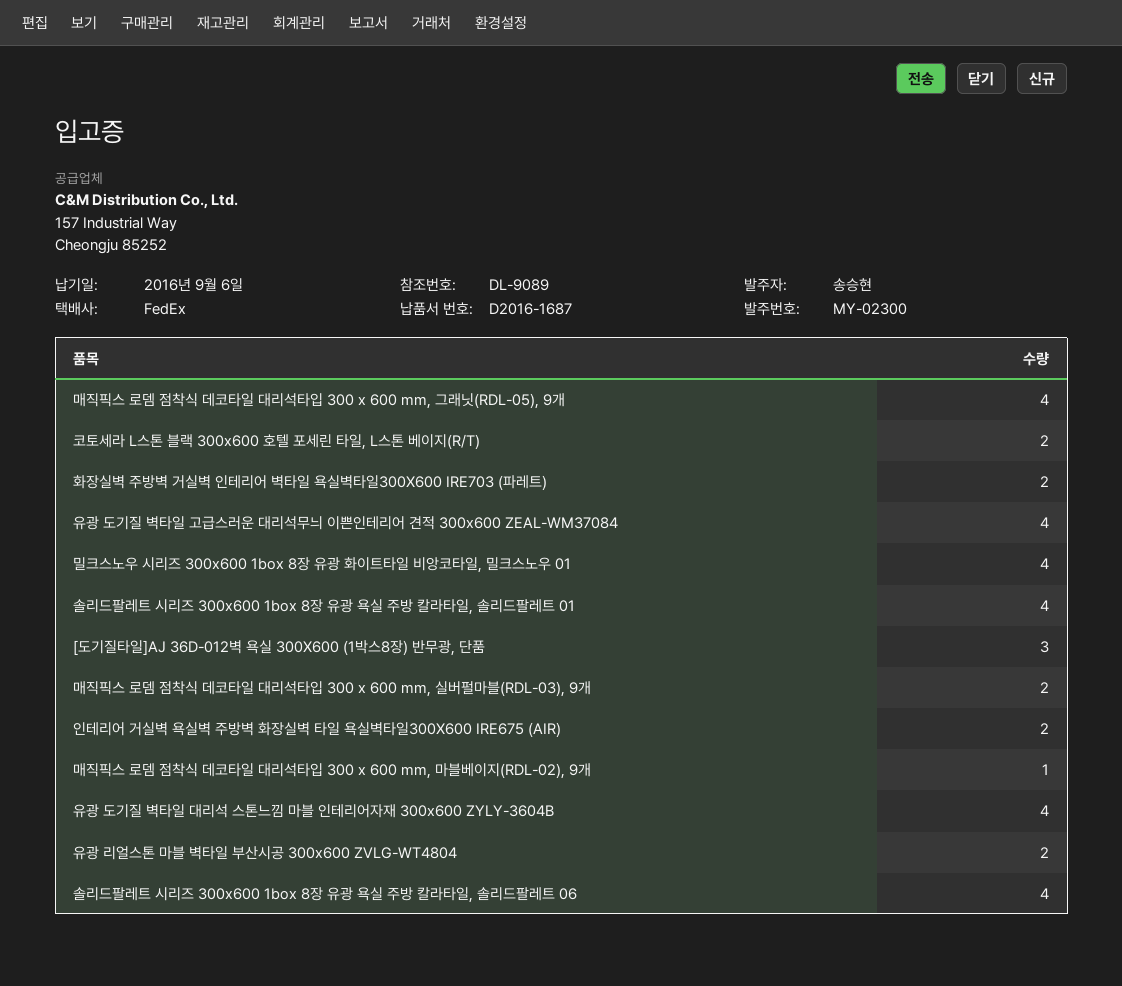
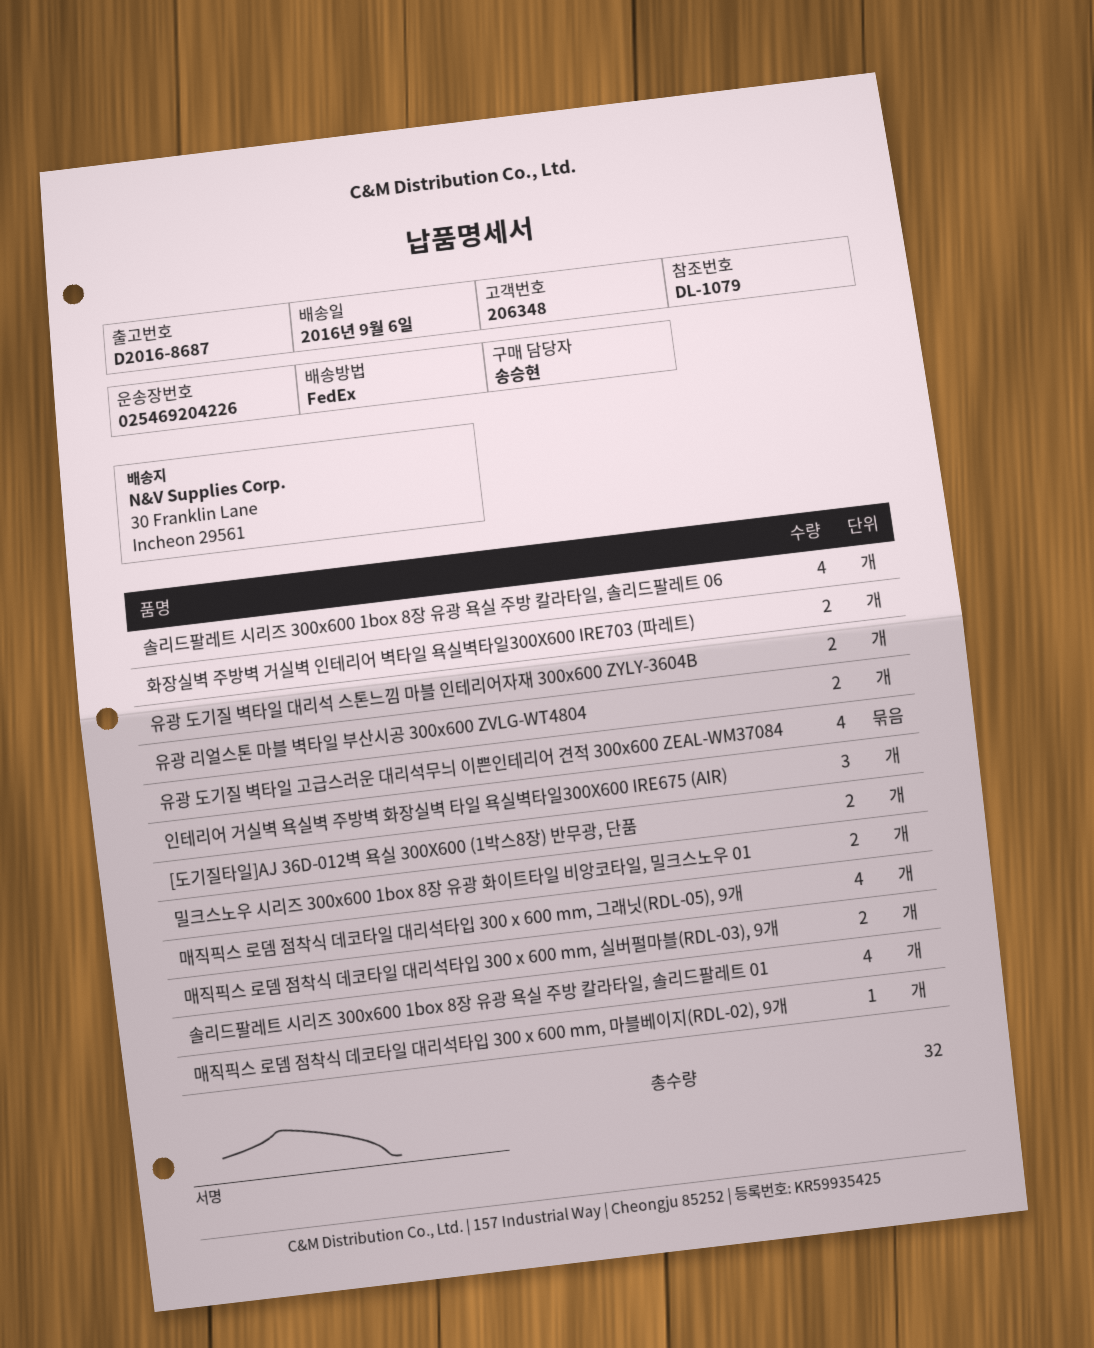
delivery note number: D2016-1687 -> D2016-8687
reference: DL-9089 -> DL-1079
코토세라 L스톤 블랙 300x600 호텔 포세린 타일, L스톤 베이지(R/T): 2 -> none
밀크스노우 시리즈 300x600 1box 8장 유광 화이트타일 비앙코타일, 밀크스노우 01: 4 -> 2
[도기질타일]AJ 36D-012벽 욕실 300X600 (1박스8장) 반무광, 단품: 3 -> 2
인테리어 거실벽 욕실벽 주방벽 화장실벽 타일 욕실벽타일300X600 IRE675 (AIR): 2 -> 3
유광 도기질 벽타일 대리석 스톤느낌 마블 인테리어자재 300x600 ZYLY-3604B: 4 -> 2

